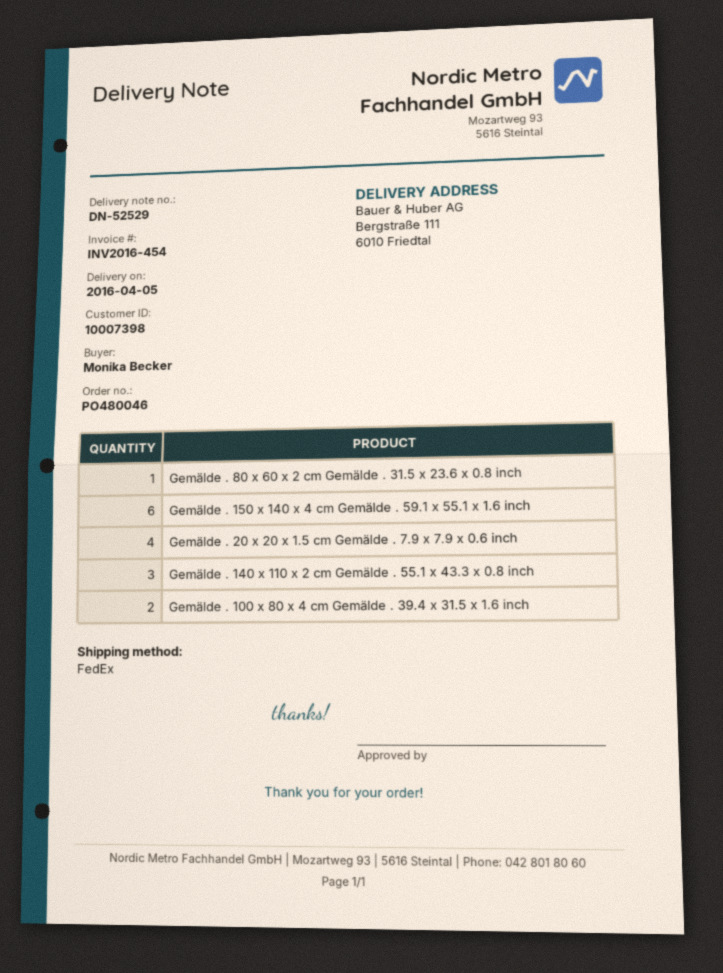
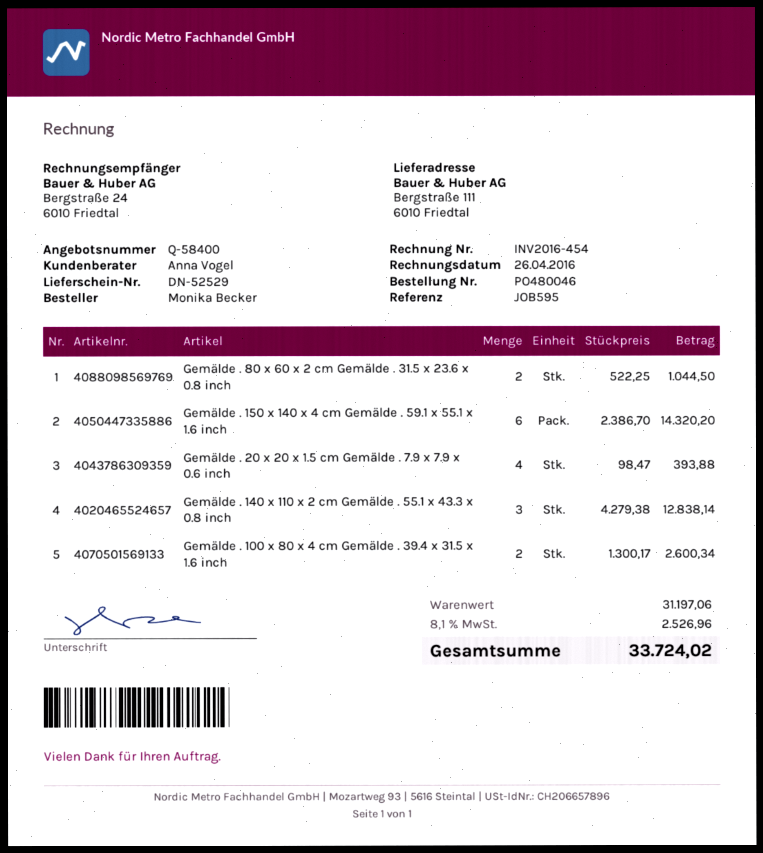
Gemälde . 80 x 60 x 2 cm Gemälde . 31.5 x 23.6 x 0.8 inch: 1 -> 2

